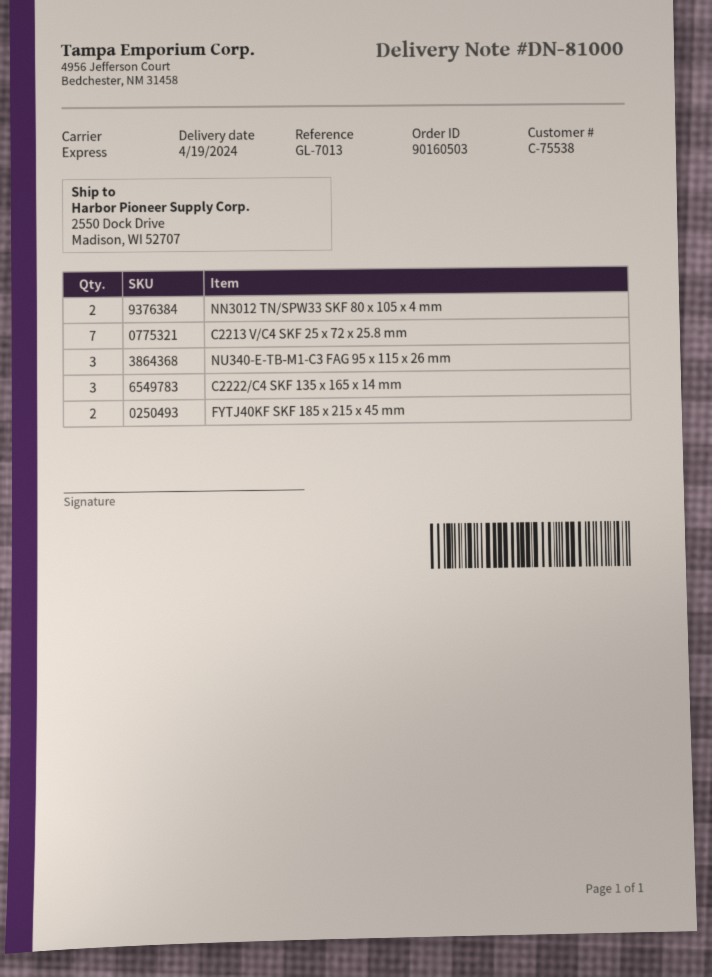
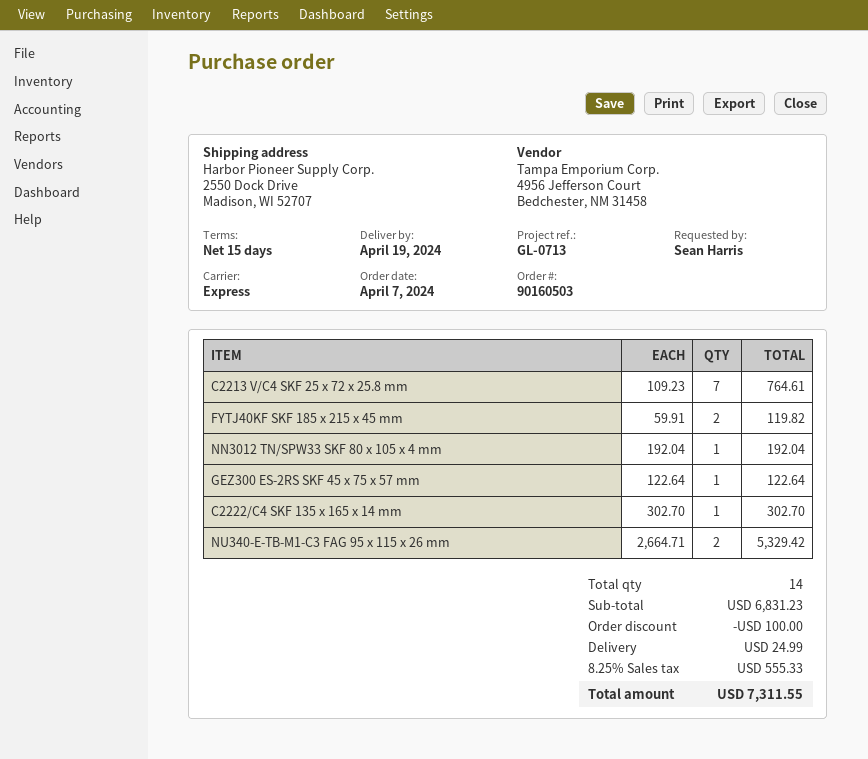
reference: GL-7013 -> GL-0713
NN3012 TN/SPW33 SKF 80 x 105 x 4 mm: 2 -> 1
NU340-E-TB-M1-C3 FAG 95 x 115 x 26 mm: 3 -> 2
C2222/C4 SKF 135 x 165 x 14 mm: 3 -> 1
GEZ300 ES-2RS SKF 45 x 75 x 57 mm: none -> 1

